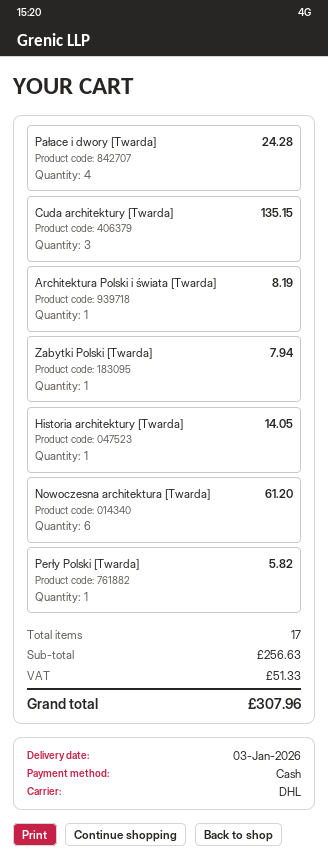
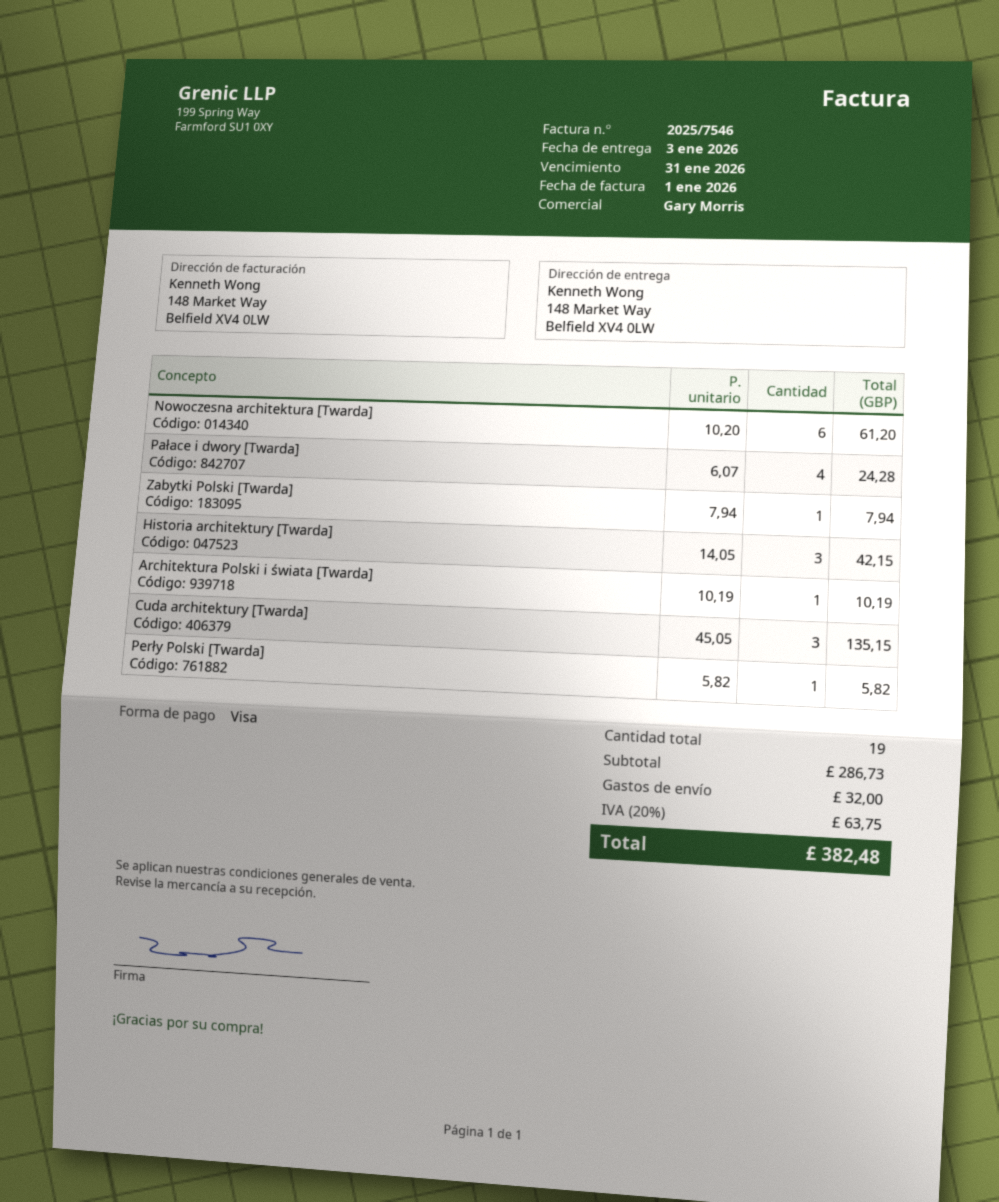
payment method: cash -> Visa
Architektura Polski i świata [Twarda]: 1 for 8.19 -> 1 for 10.19
Historia architektury [Twarda]: 1 for 14.05 -> 3 for 42.15
total quantity: 17 -> 19
subtotal: 256.63 -> 286.73
shipping: none -> 32.00
tax: 51.33 -> 63.75
total: 307.96 -> 382.48

